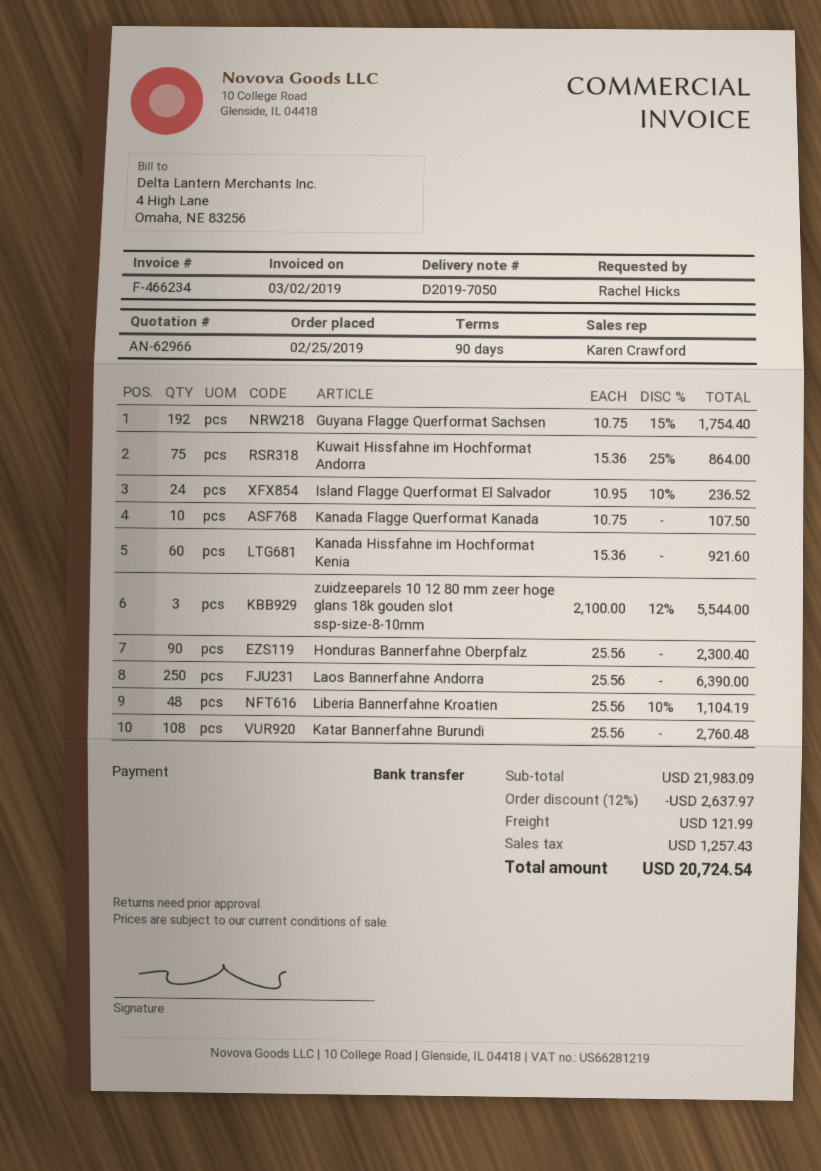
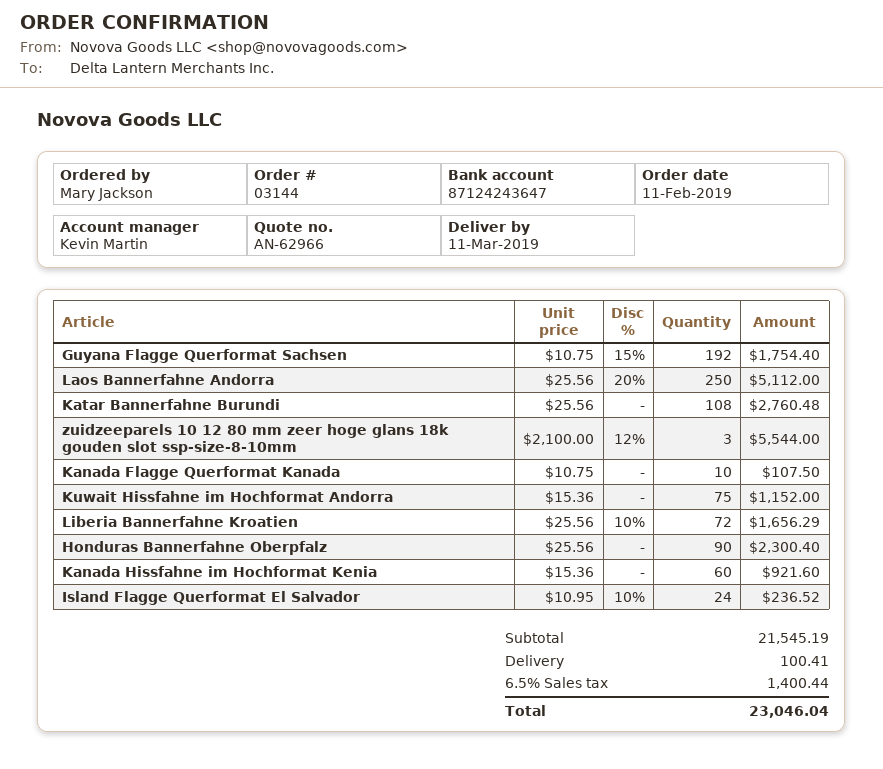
order date: 2019-02-25 -> 2019-02-11
ordered by: Rachel Hicks -> Mary Jackson
sales rep: Karen Crawford -> Kevin Martin
Kuwait Hissfahne im Hochformat Andorra: 75 x 15.36 - 25% = 864.00 -> 75 x 15.36 = 1152.00
Laos Bannerfahne Andorra: 250 x 25.56 = 6390.00 -> 250 x 25.56 - 20% = 5112.00
Liberia Bannerfahne Kroatien: 48 x 25.56 - 10% = 1104.19 -> 72 x 25.56 - 10% = 1656.29
subtotal: 21983.09 -> 21545.19
discount: 12% = 2637.97 -> none
shipping: 121.99 -> 100.41
tax: 1257.43 -> 1400.44
total: 20724.54 -> 23046.04

